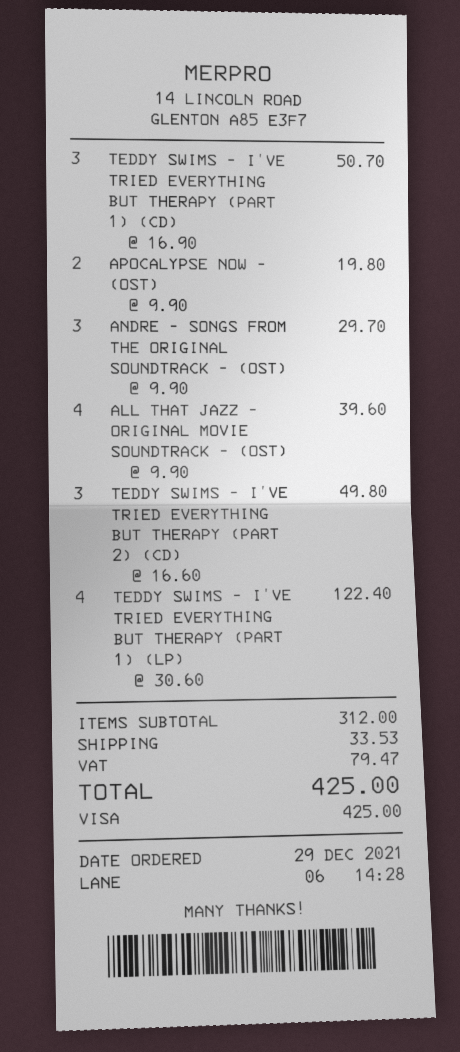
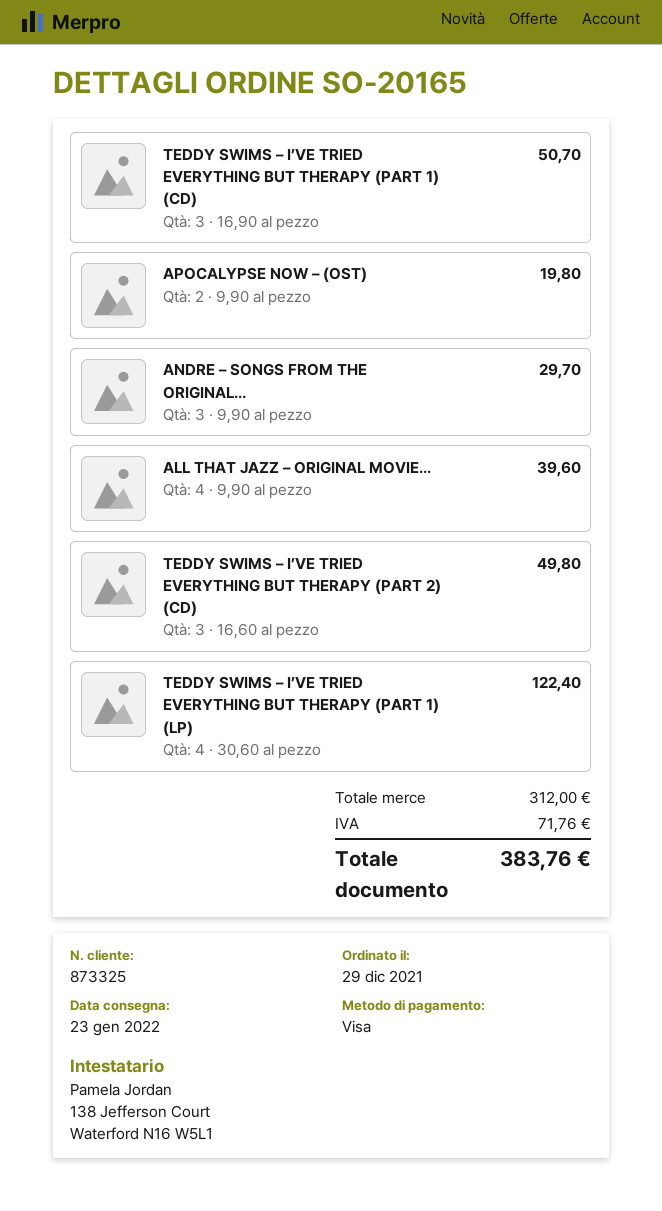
shipping: 33.53 -> none
tax: 79.47 -> 71.76
total: 425.00 -> 383.76

